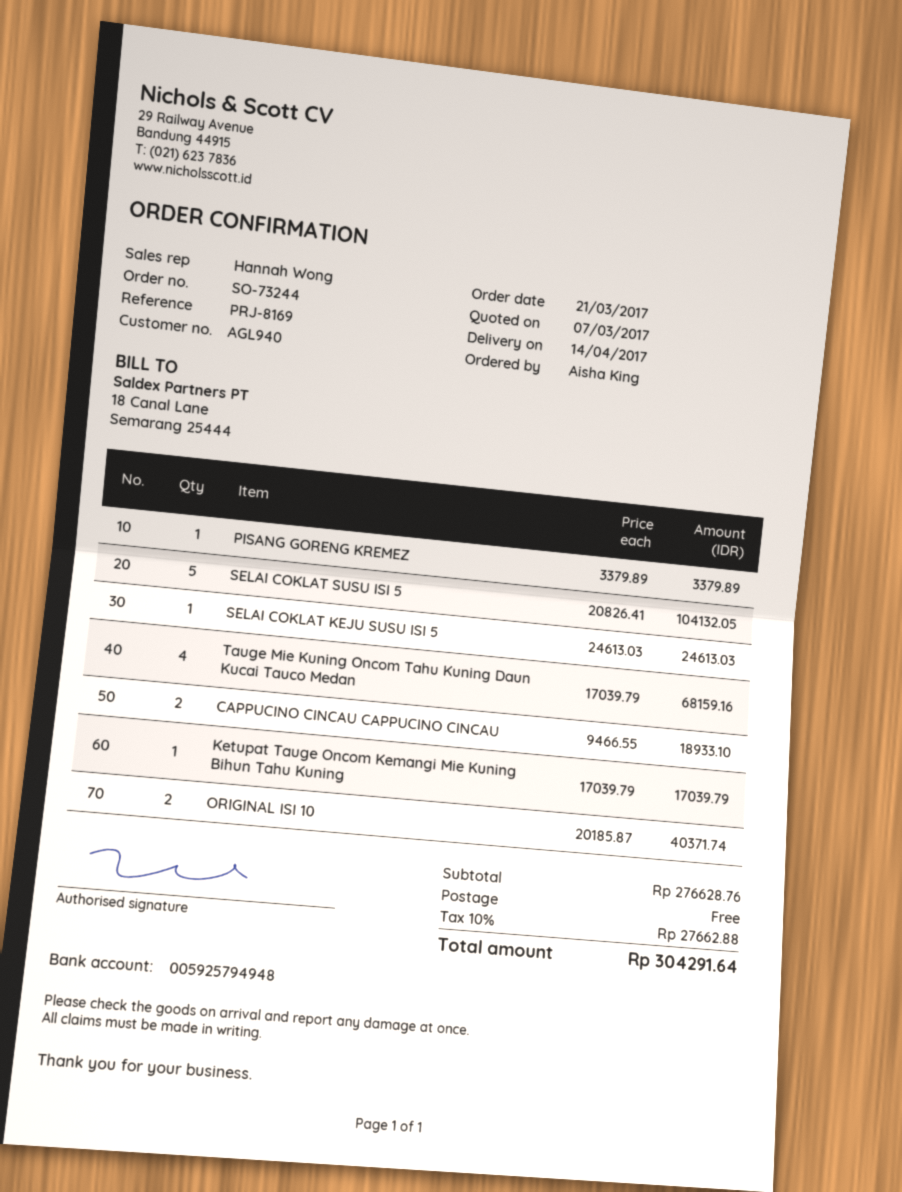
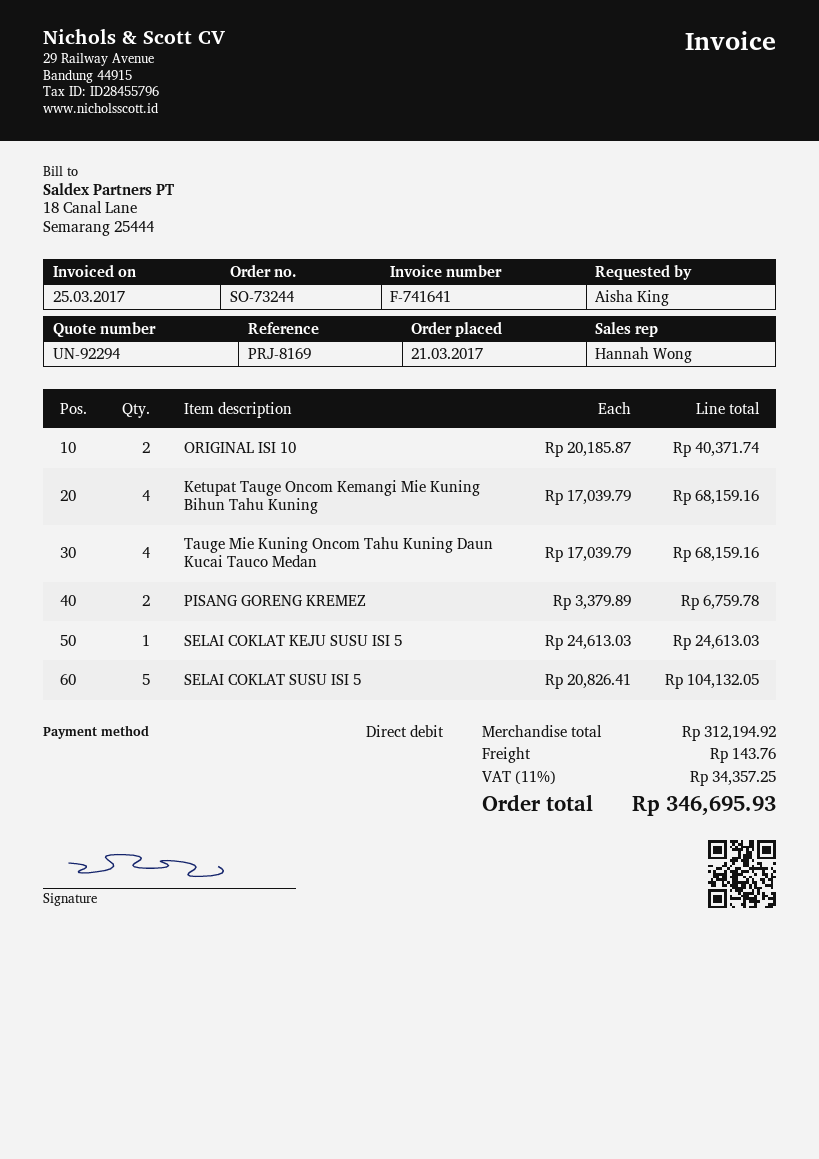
PISANG GORENG KREMEZ: 1 x 3379.89 = 3379.89 -> 2 x 3379.89 = 6759.78
CAPPUCINO CINCAU CAPPUCINO CINCAU: 2 x 9466.55 = 18933.10 -> none
Ketupat Tauge Oncom Kemangi Mie Kuning Bihun Tahu Kuning: 1 x 17039.79 = 17039.79 -> 4 x 17039.79 = 68159.16
subtotal: 276628.76 -> 312194.92
shipping: 0.00 -> 143.76
tax: 10% = 27662.88 -> 11% = 34357.25
total: 304291.64 -> 346695.93

